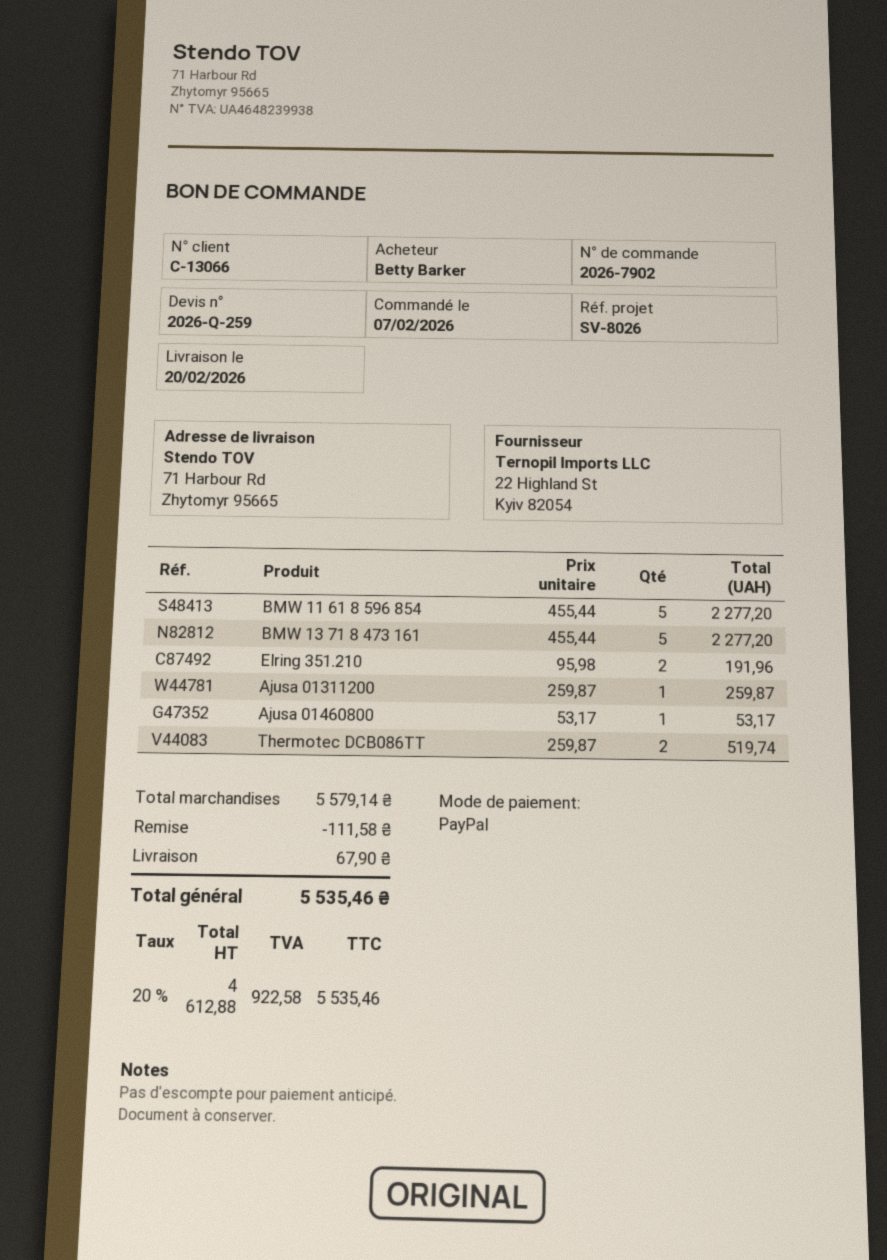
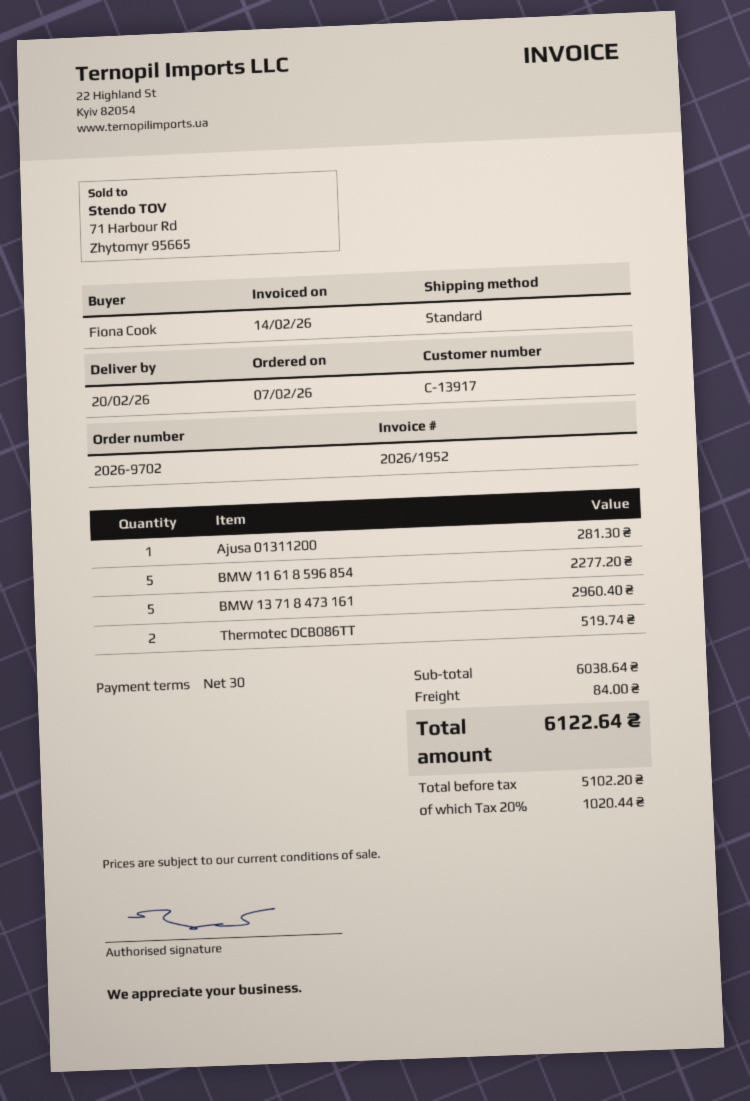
order number: 2026-7902 -> 2026-9702
customer number: C-13066 -> C-13917
ordered by: Betty Barker -> Fiona Cook
BMW 13 71 8 473 161: 5 for 2277.20 -> 5 for 2960.40
Elring 351.210: 2 for 191.96 -> none
Ajusa 01311200: 1 for 259.87 -> 1 for 281.30
Ajusa 01460800: 1 for 53.17 -> none
subtotal: 5579.14 -> 6038.64
discount: 111.58 -> none
shipping: 67.90 -> 84.00
net: 4612.88 -> 5102.20
tax: 20% = 922.58 -> 20% = 1020.44
total: 5535.46 -> 6122.64

